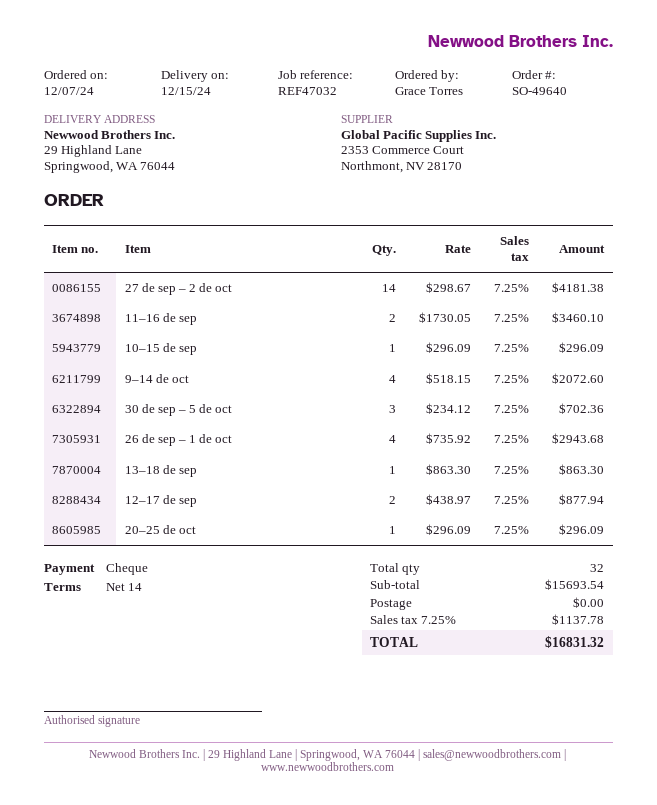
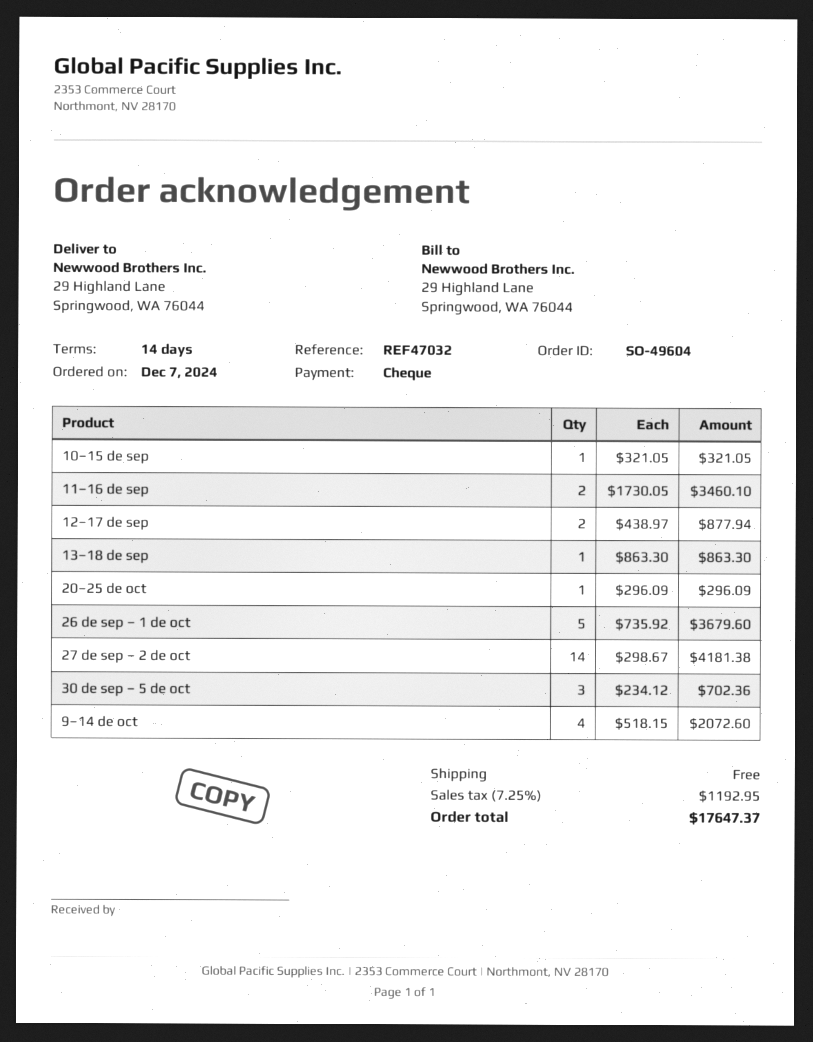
order number: SO-49640 -> SO-49604
10–15 de sep: 1 x 296.09 = 296.09 -> 1 x 321.05 = 321.05
26 de sep – 1 de oct: 4 x 735.92 = 2943.68 -> 5 x 735.92 = 3679.60
tax: 7.25% = 1137.78 -> 7.25% = 1192.95
total: 16831.32 -> 17647.37

